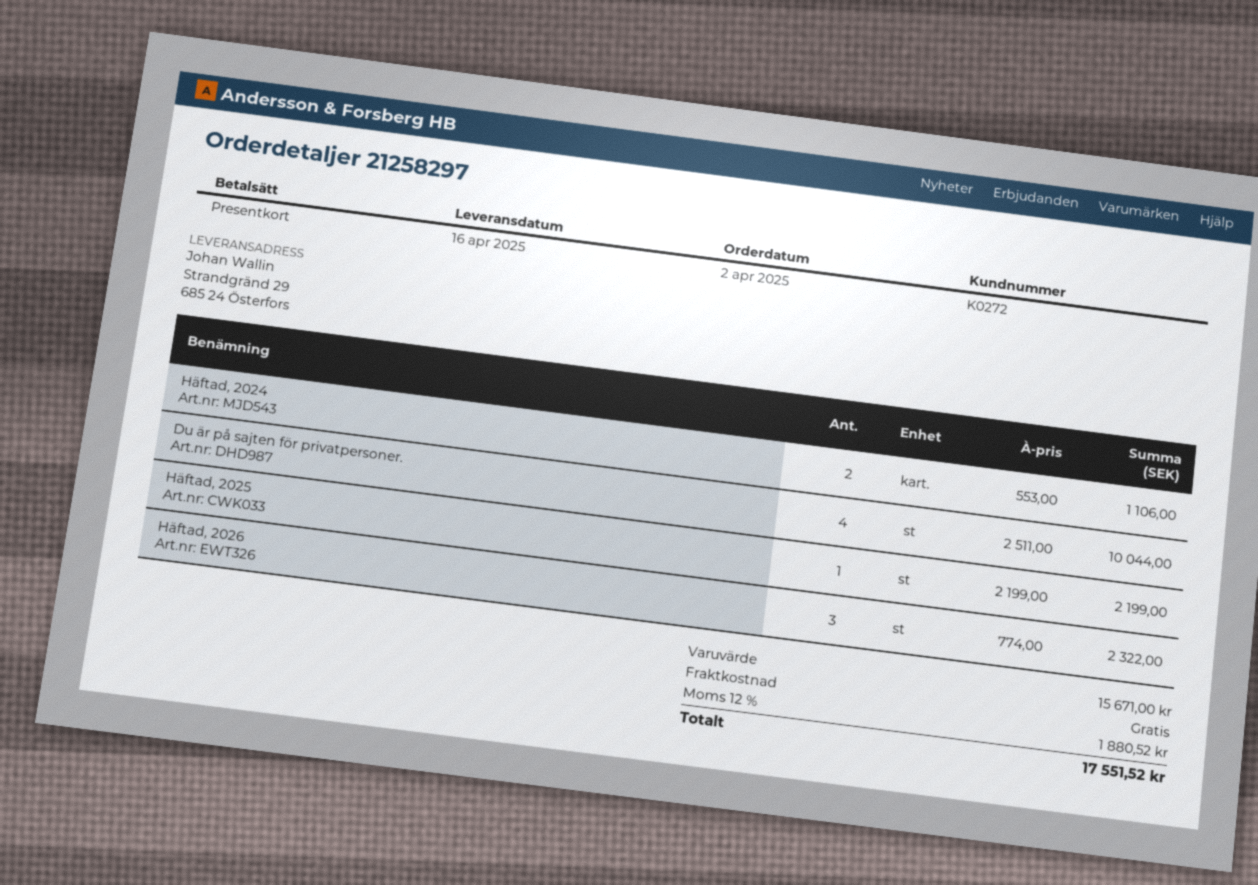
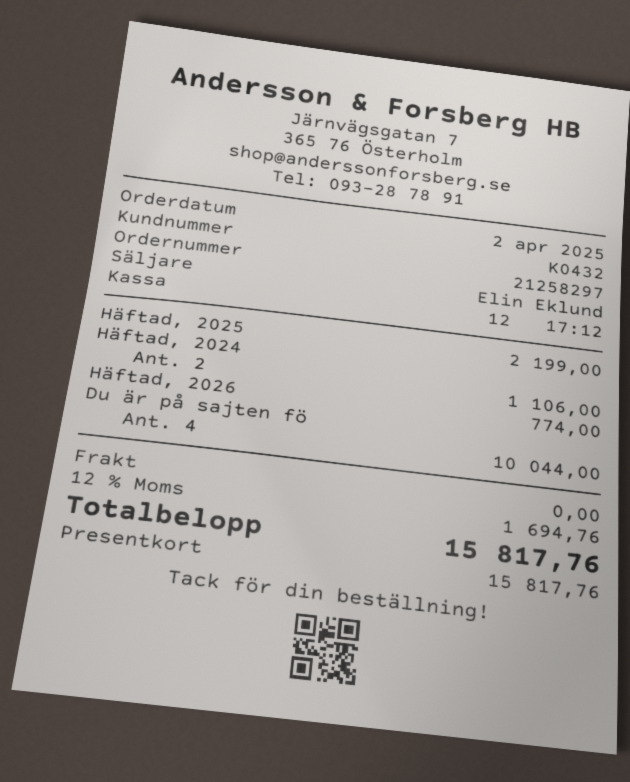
customer number: K0272 -> K0432
Häftad, 2026: 3 for 2322.00 -> 1 for 774.00
tax: 12% = 1880.52 -> 12% = 1694.76
total: 17551.52 -> 15817.76

